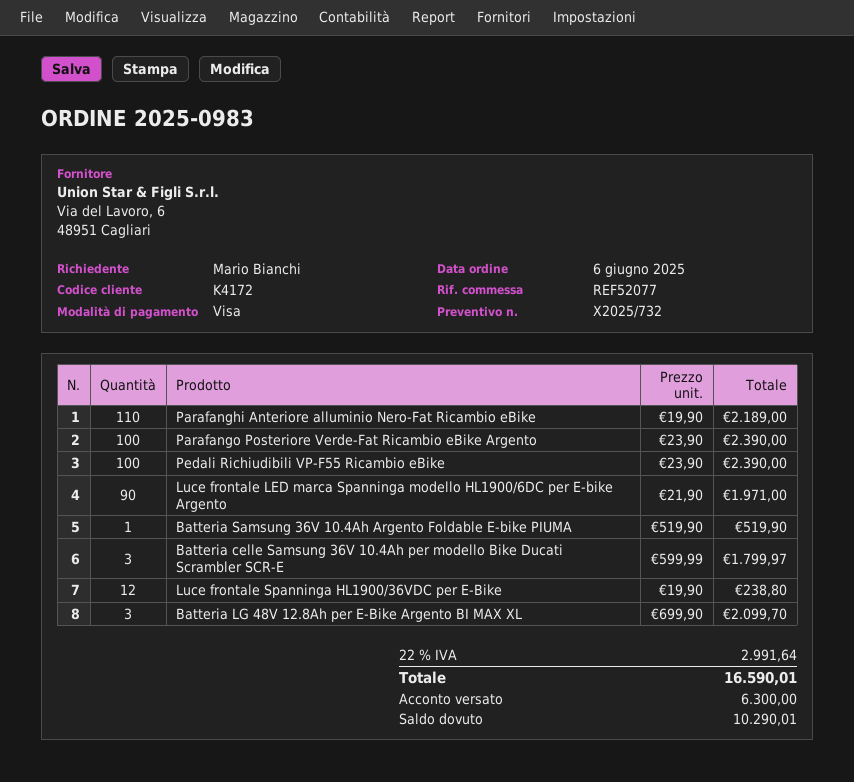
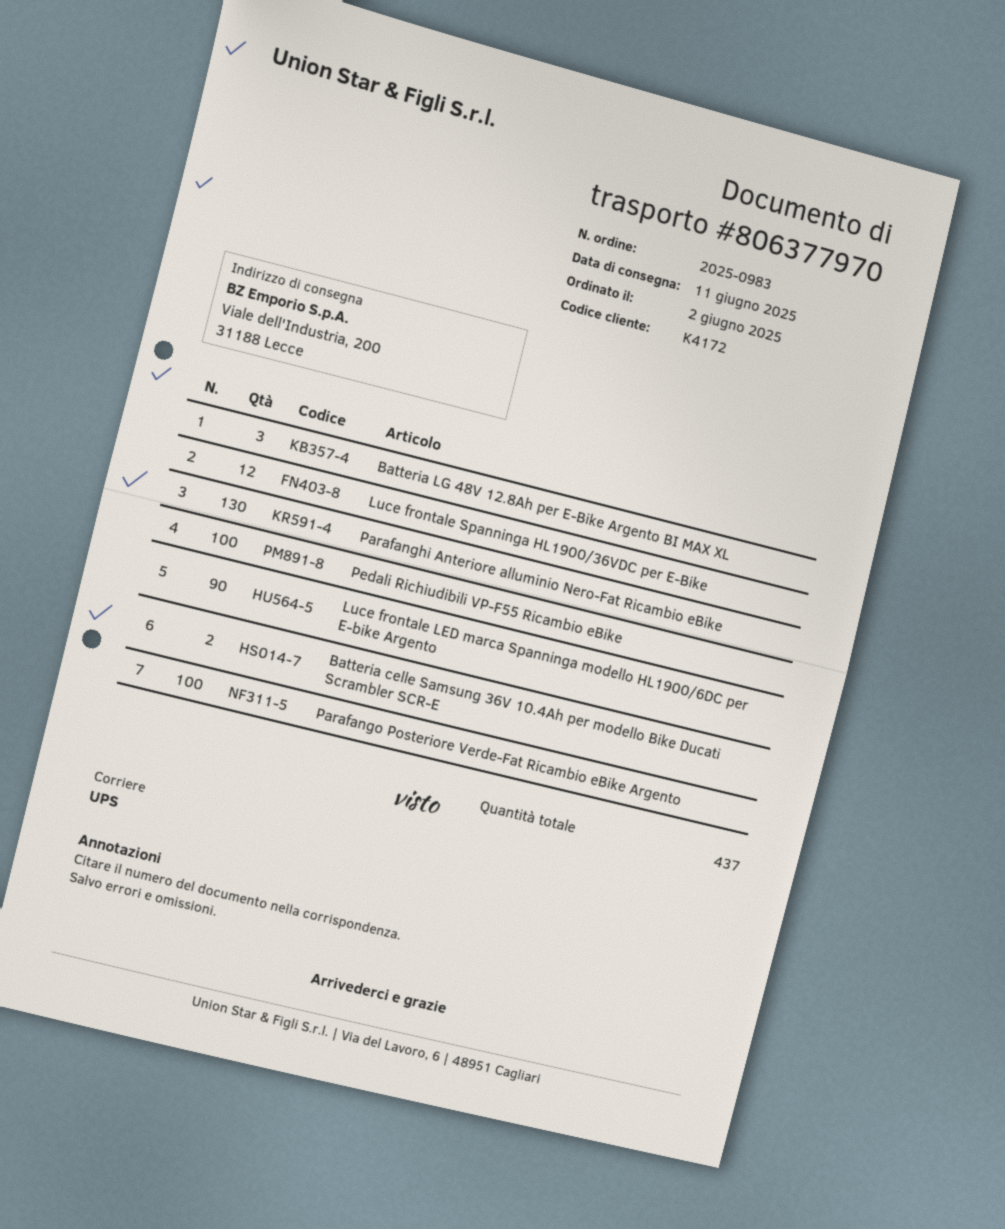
order date: 2025-06-06 -> 2025-06-02
Parafanghi Anteriore alluminio Nero-Fat Ricambio eBike: 110 -> 130
Batteria Samsung 36V 10.4Ah Argento Foldable E-bike PIUMA: 1 -> none
Batteria celle Samsung 36V 10.4Ah per modello Bike Ducati Scrambler SCR-E: 3 -> 2

